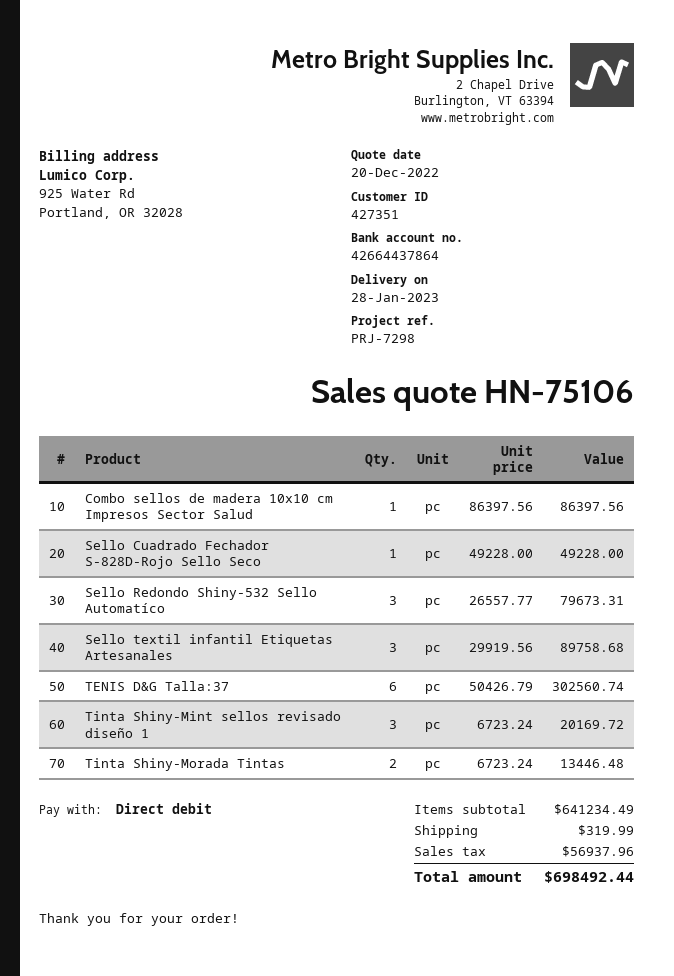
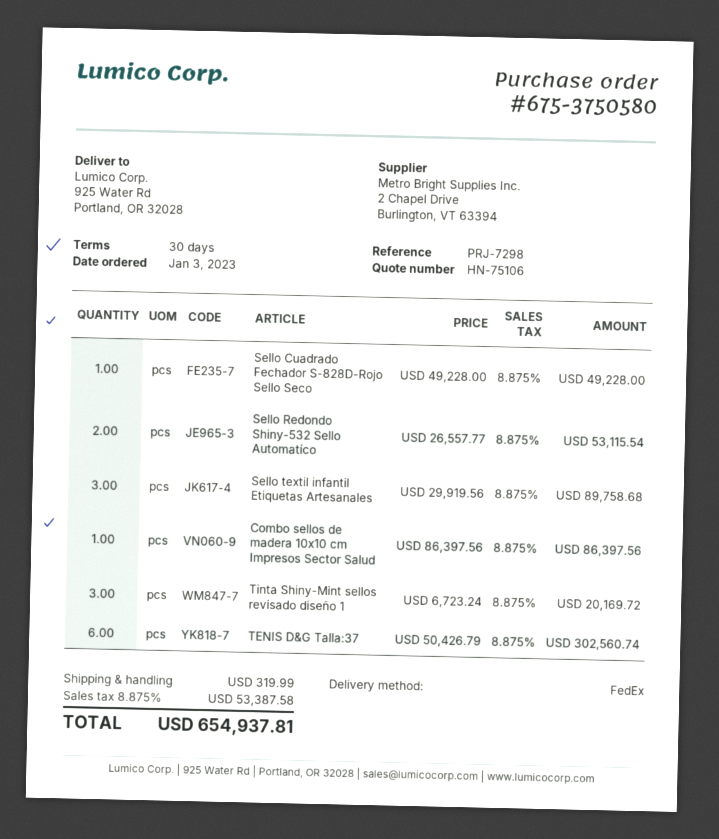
Sello Redondo Shiny-532 Sello Automatíco: 3 x 26557.77 = 79673.31 -> 2 x 26557.77 = 53115.54
Tinta Shiny-Morada Tintas: 2 x 6723.24 = 13446.48 -> none
tax: 56937.96 -> 53387.58
total: 698492.44 -> 654937.81

